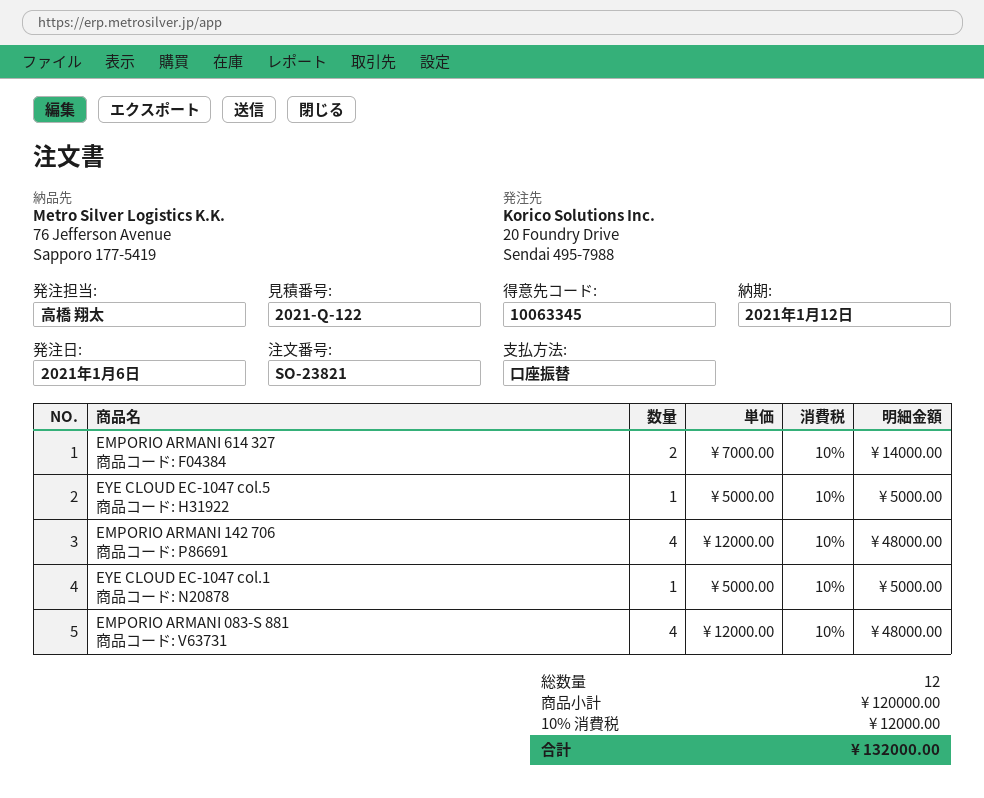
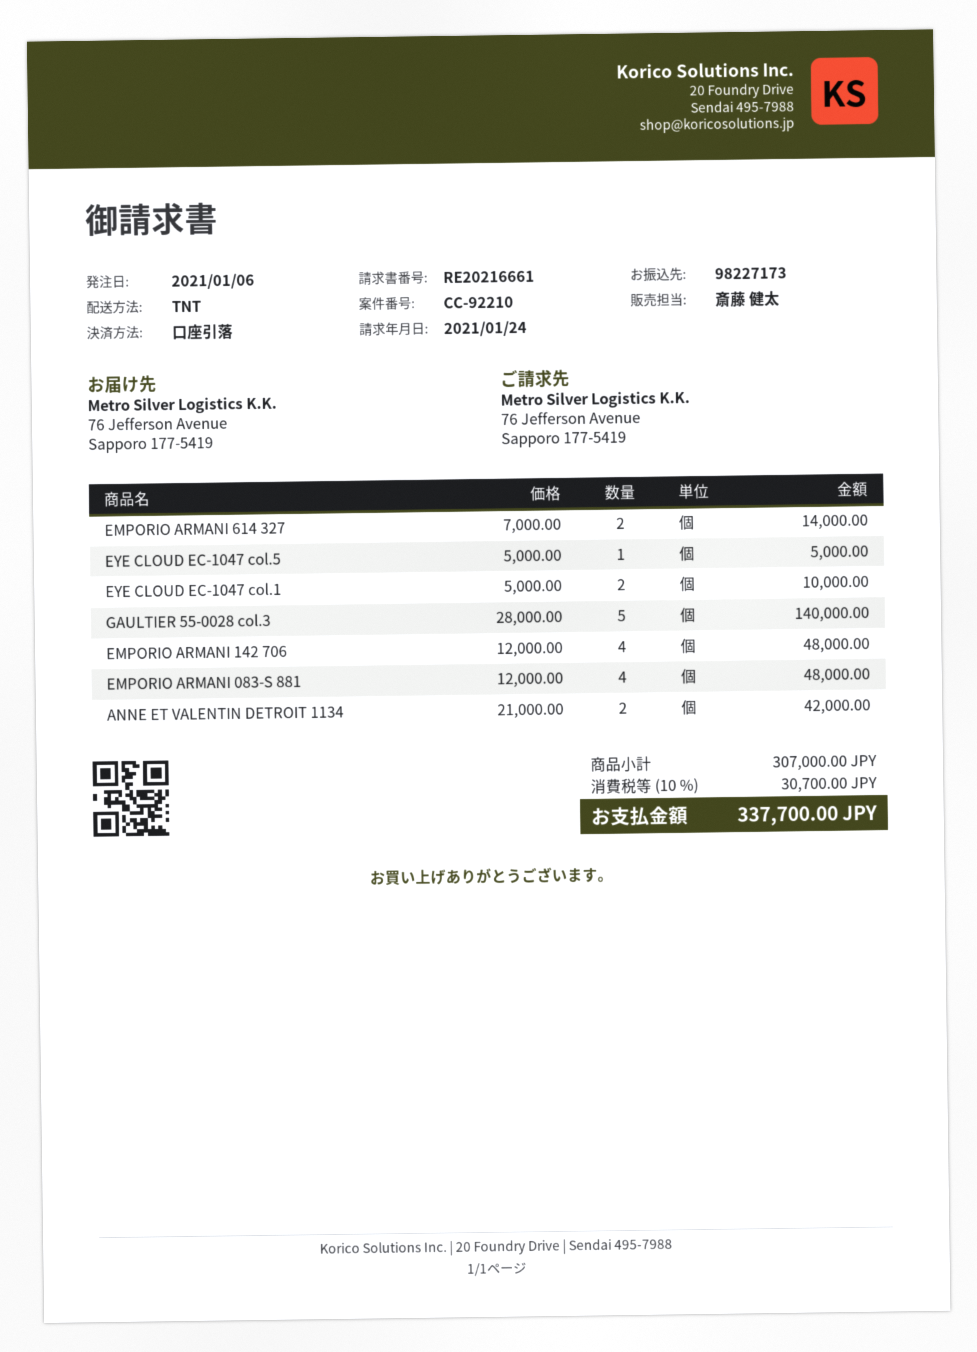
EYE CLOUD EC-1047 col.1: 1 x 5000.00 = 5000.00 -> 2 x 5000.00 = 10000.00
GAULTIER 55-0028 col.3: none -> 5 x 28000.00 = 140000.00
ANNE ET VALENTIN DETROIT 1134: none -> 2 x 21000.00 = 42000.00
subtotal: 120000.00 -> 307000.00
tax: 10% = 12000.00 -> 10% = 30700.00
total: 132000.00 -> 337700.00

